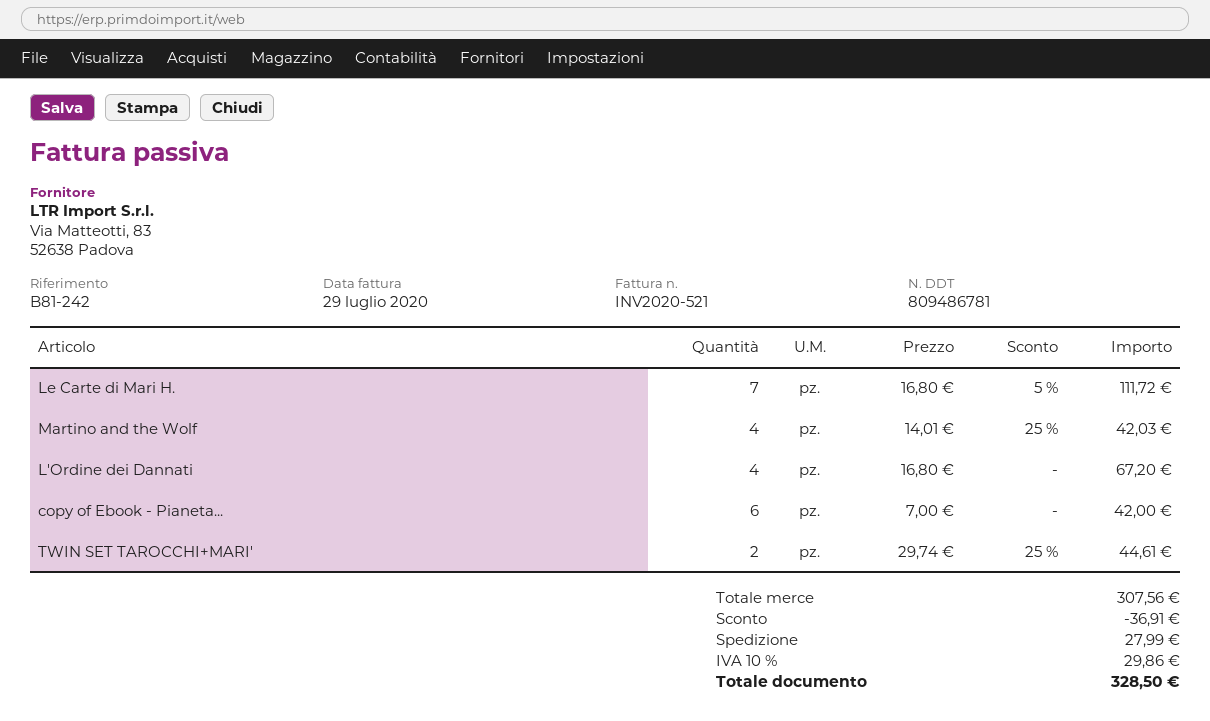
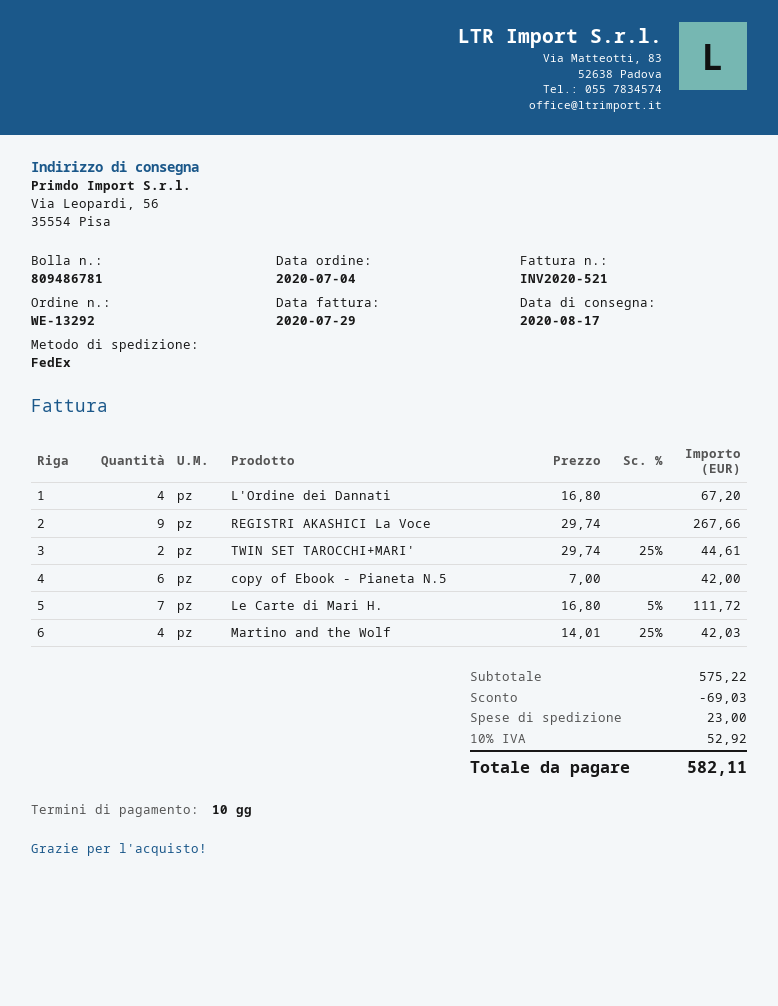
REGISTRI AKASHICI La Voce: none -> 9 x 29.74 = 267.66
subtotal: 307.56 -> 575.22
discount: 36.91 -> 69.03
shipping: 27.99 -> 23.00
tax: 10% = 29.86 -> 10% = 52.92
total: 328.50 -> 582.11

